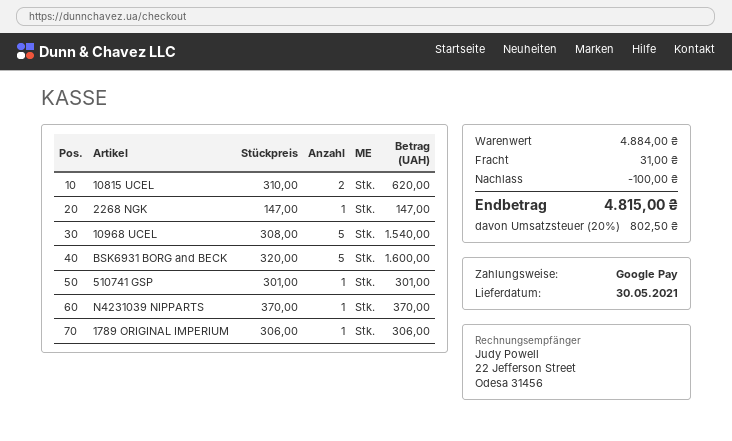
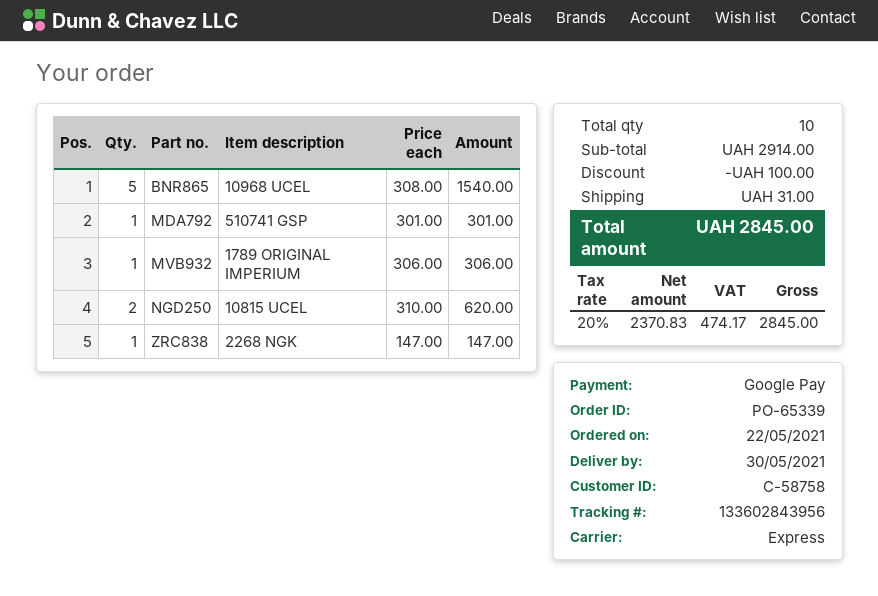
BSK6931 BORG and BECK: 5 x 320.00 = 1600.00 -> none
N4231039 NIPPARTS: 1 x 370.00 = 370.00 -> none
subtotal: 4884.00 -> 2914.00
tax: 20% = 802.50 -> 20% = 474.17
total: 4815.00 -> 2845.00

